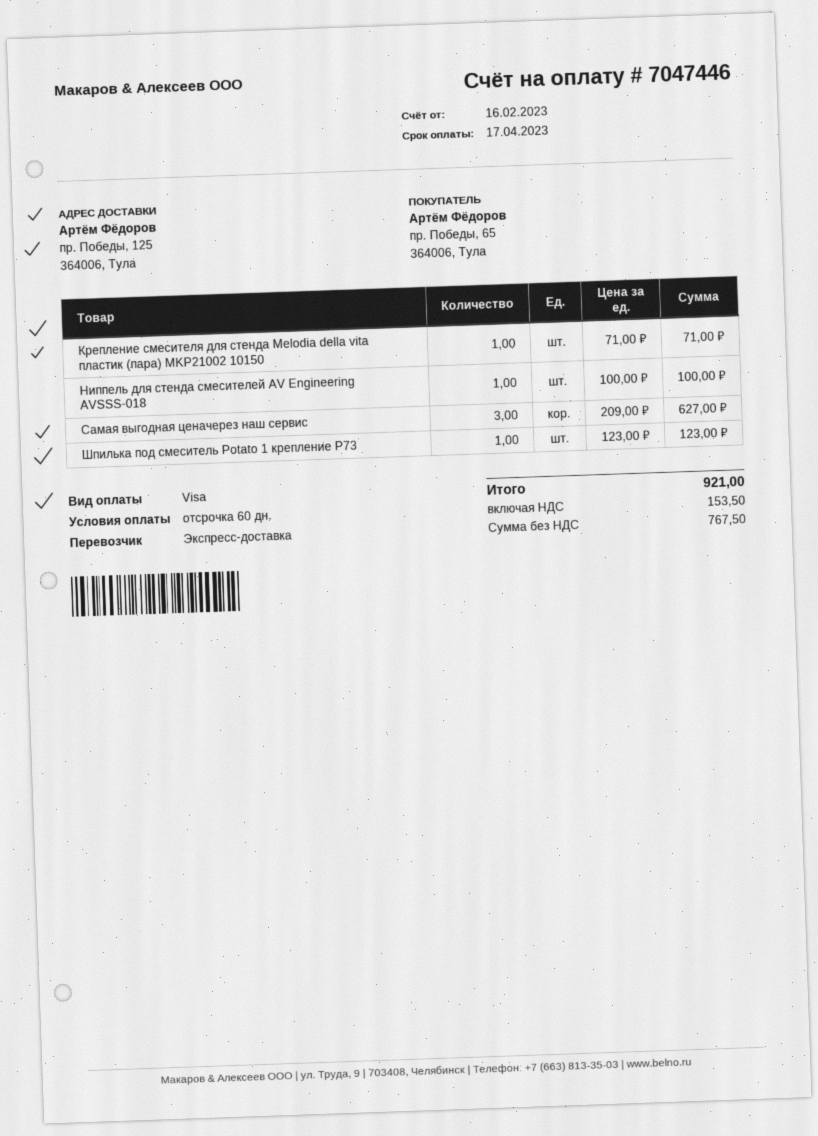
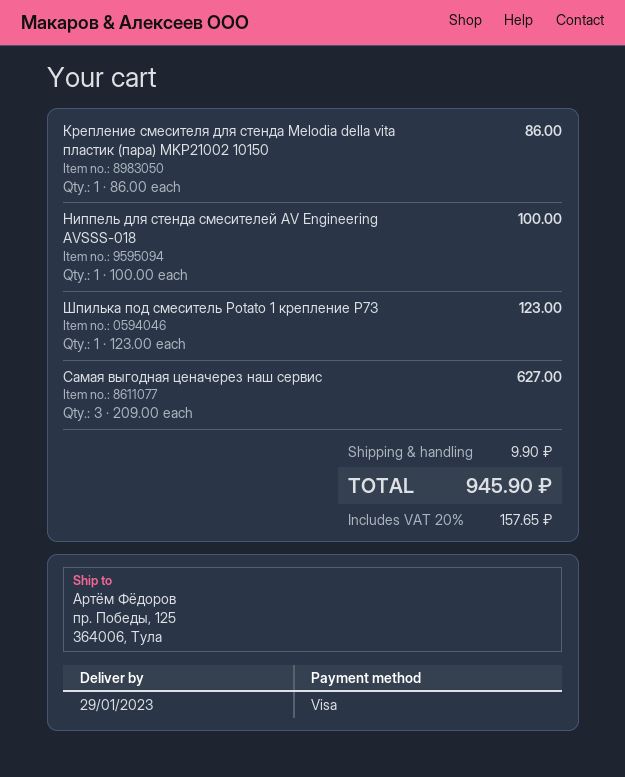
Крепление смесителя для стенда Melodia della vita пластик (пара) MKP21002 10150: 1 x 71.00 = 71.00 -> 1 x 86.00 = 86.00
shipping: none -> 9.90
tax: 153.50 -> 157.65
total: 921.00 -> 945.90

